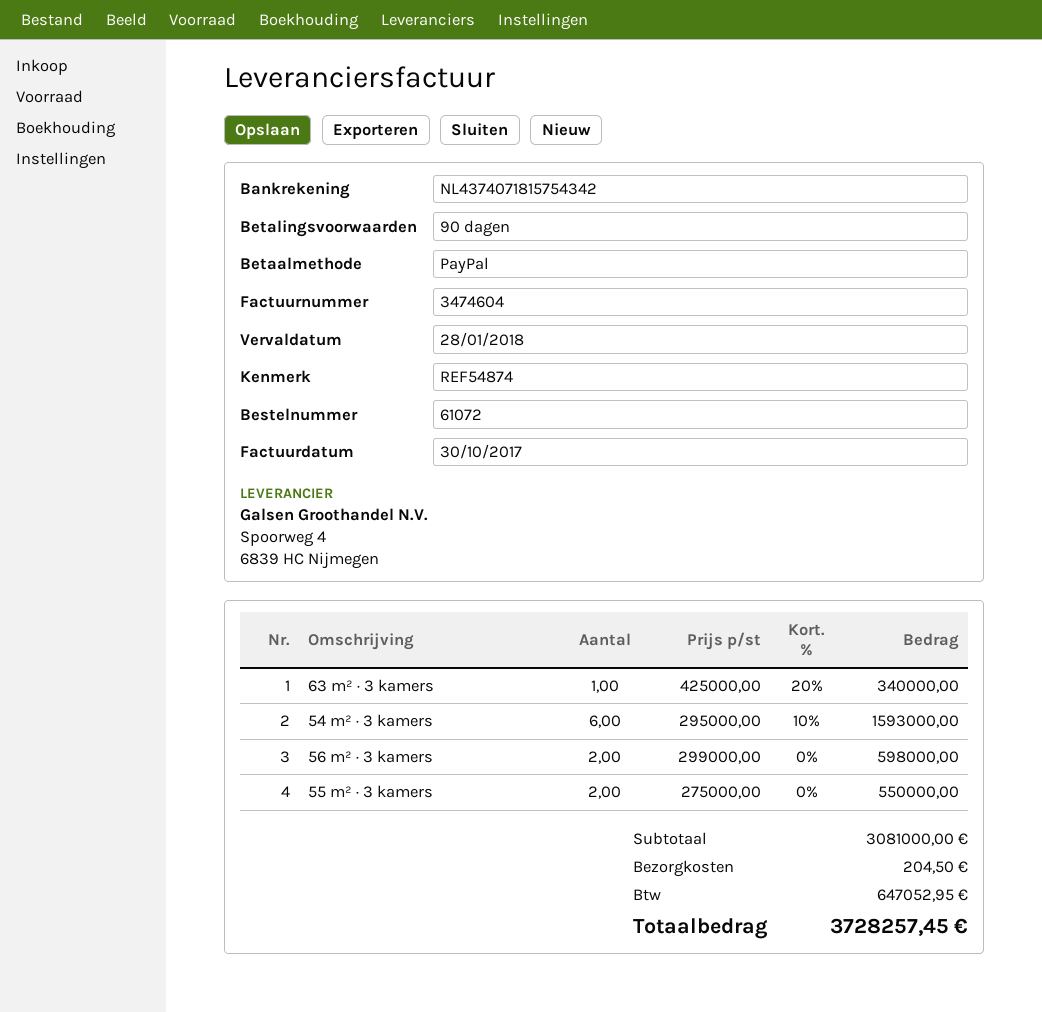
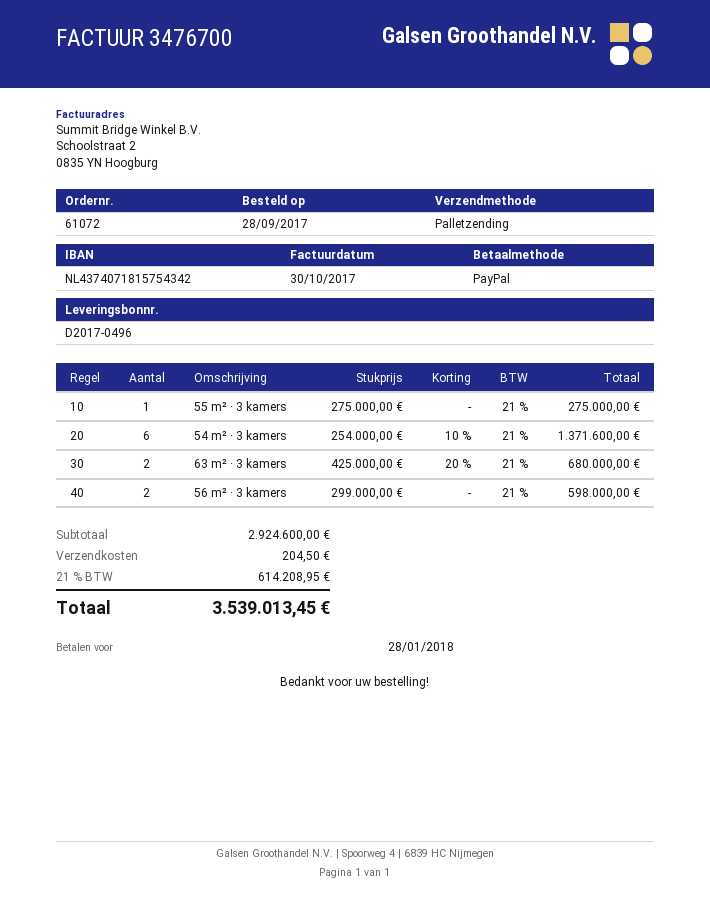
invoice number: 3474604 -> 3476700
63 m² · 3 kamers: 1 x 425000.00 - 20% = 340000.00 -> 2 x 425000.00 - 20% = 680000.00
54 m² · 3 kamers: 6 x 295000.00 - 10% = 1593000.00 -> 6 x 254000.00 - 10% = 1371600.00
55 m² · 3 kamers: 2 x 275000.00 = 550000.00 -> 1 x 275000.00 = 275000.00
subtotal: 3081000.00 -> 2924600.00
tax: 647052.95 -> 614208.95
total: 3728257.45 -> 3539013.45

